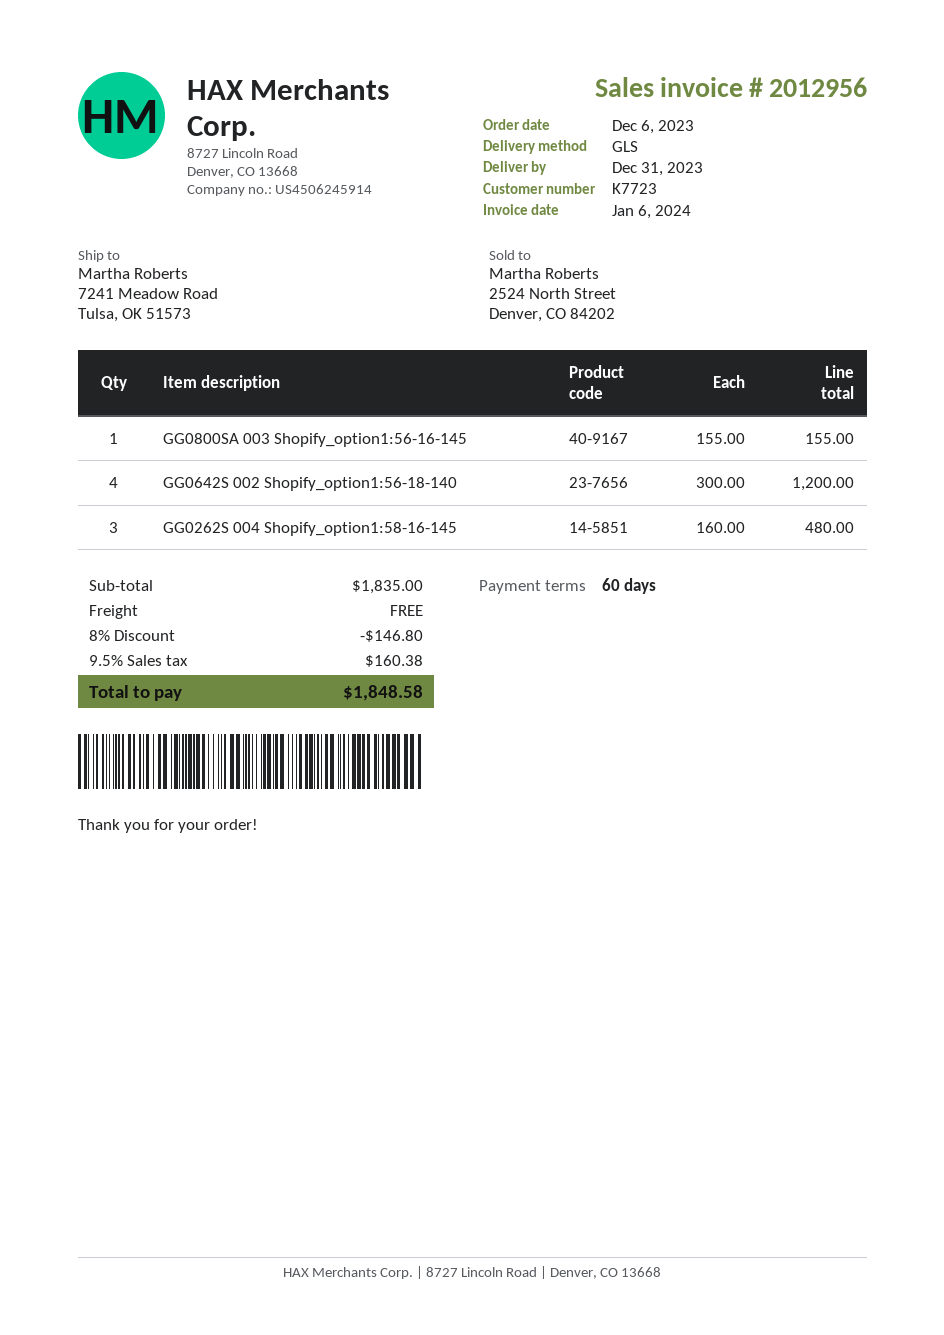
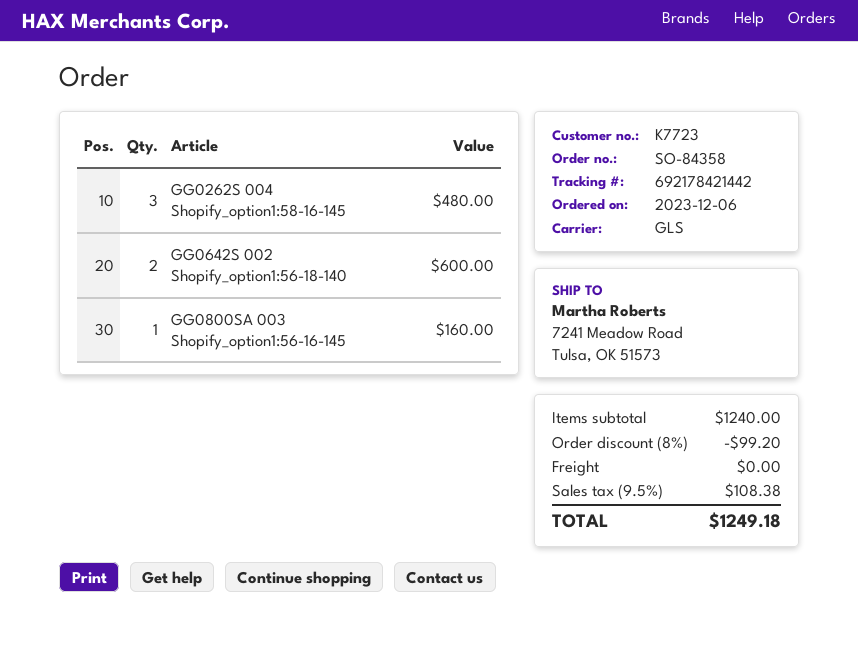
GG0800SA 003 Shopify_option1:56-16-145: 1 for 155.00 -> 1 for 160.00
GG0642S 002 Shopify_option1:56-18-140: 4 for 1200.00 -> 2 for 600.00
subtotal: 1835.00 -> 1240.00
discount: 8% = 146.80 -> 8% = 99.20
tax: 9.5% = 160.38 -> 9.5% = 108.38
total: 1848.58 -> 1249.18

